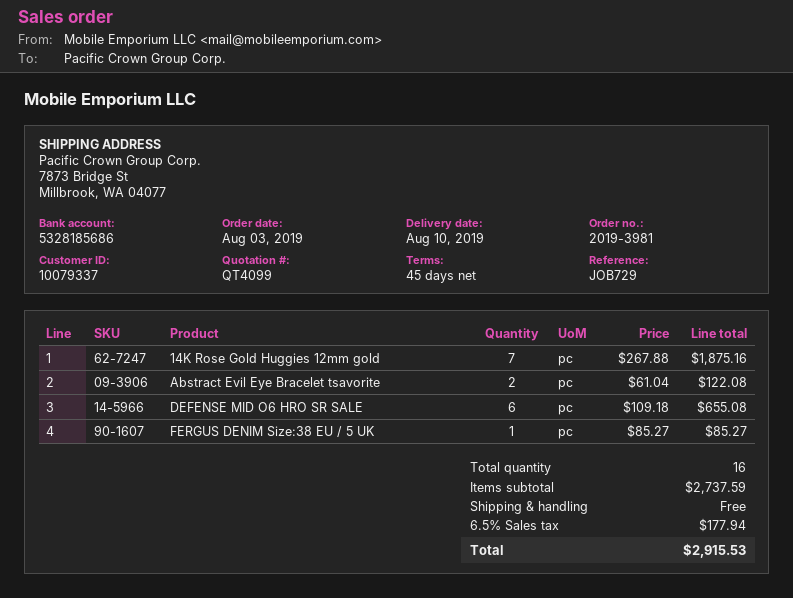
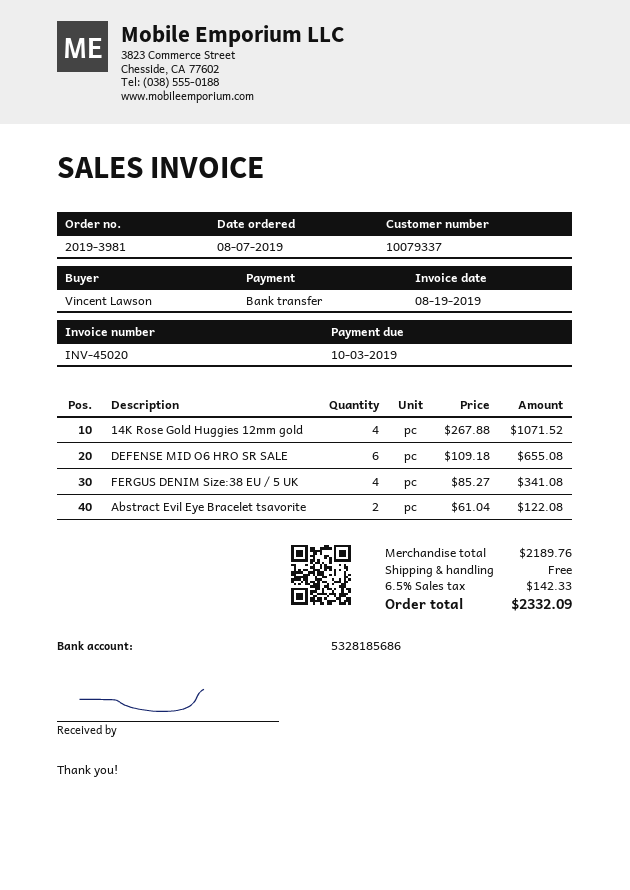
order date: 2019-08-03 -> 2019-08-07
14K Rose Gold Huggies 12mm gold: 7 x 267.88 = 1875.16 -> 4 x 267.88 = 1071.52
FERGUS DENIM Size:38 EU / 5 UK: 1 x 85.27 = 85.27 -> 4 x 85.27 = 341.08
subtotal: 2737.59 -> 2189.76
tax: 6.5% = 177.94 -> 6.5% = 142.33
total: 2915.53 -> 2332.09

